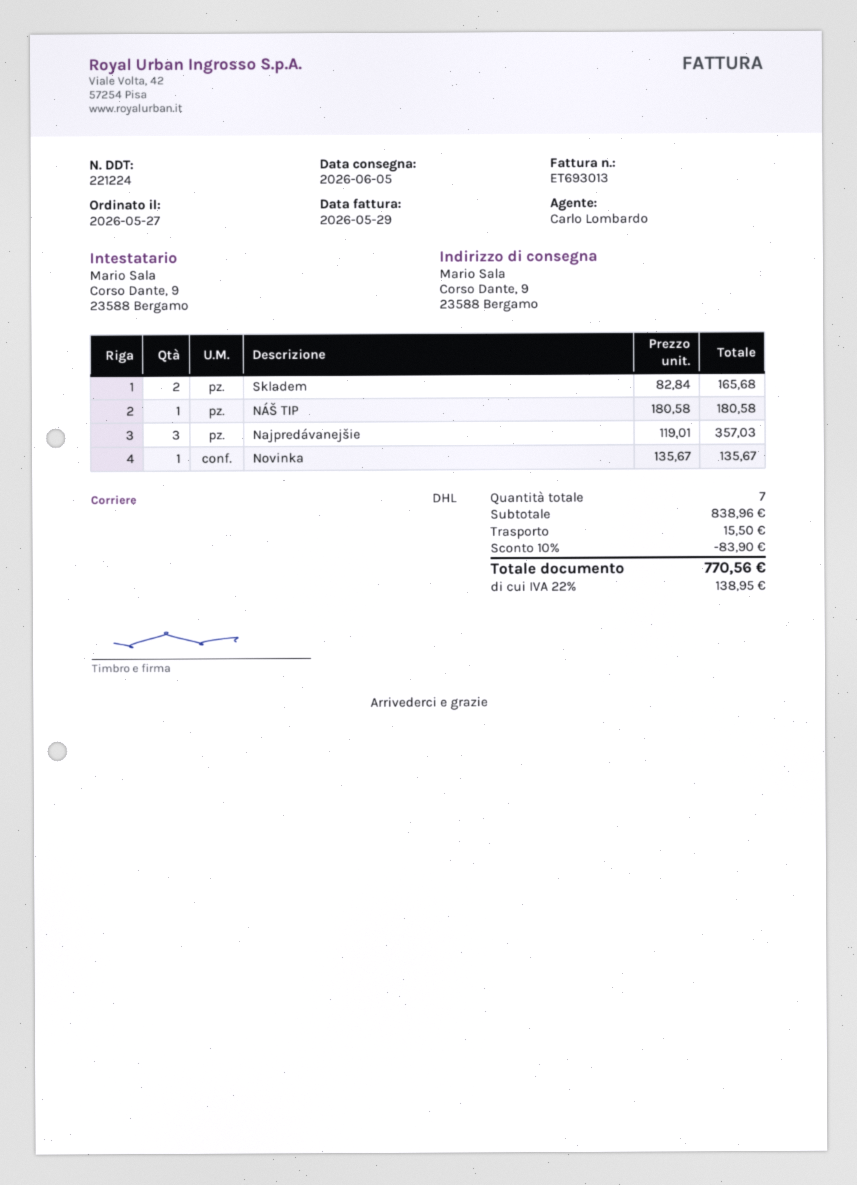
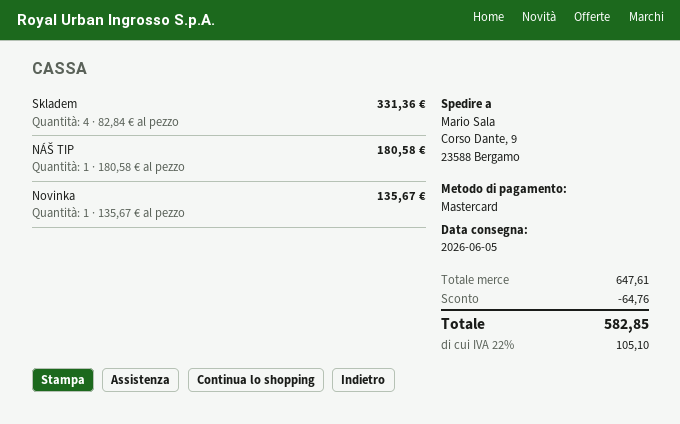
Skladem: 2 x 82.84 = 165.68 -> 4 x 82.84 = 331.36
Najpredávanejšie: 3 x 119.01 = 357.03 -> none
subtotal: 838.96 -> 647.61
discount: 83.90 -> 64.76
shipping: 15.50 -> none
tax: 22% = 138.95 -> 22% = 105.10
total: 770.56 -> 582.85

